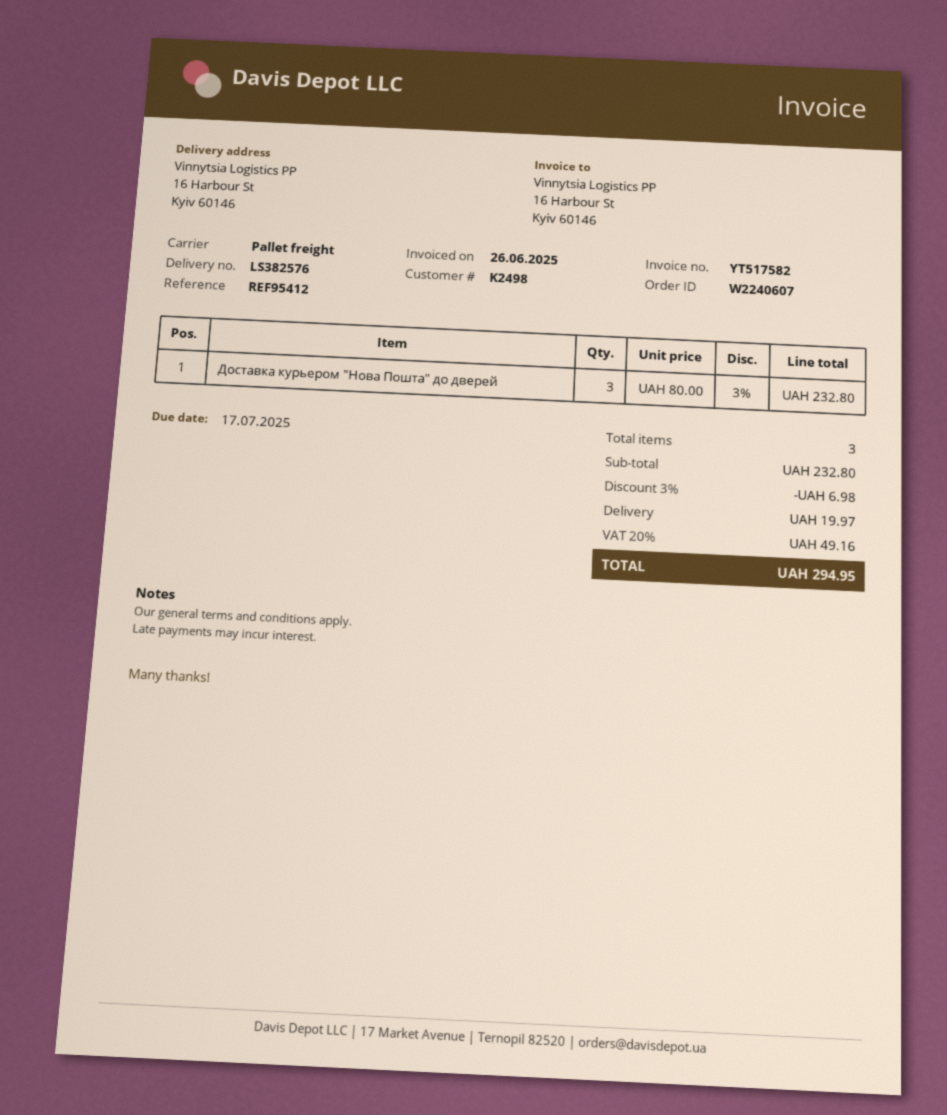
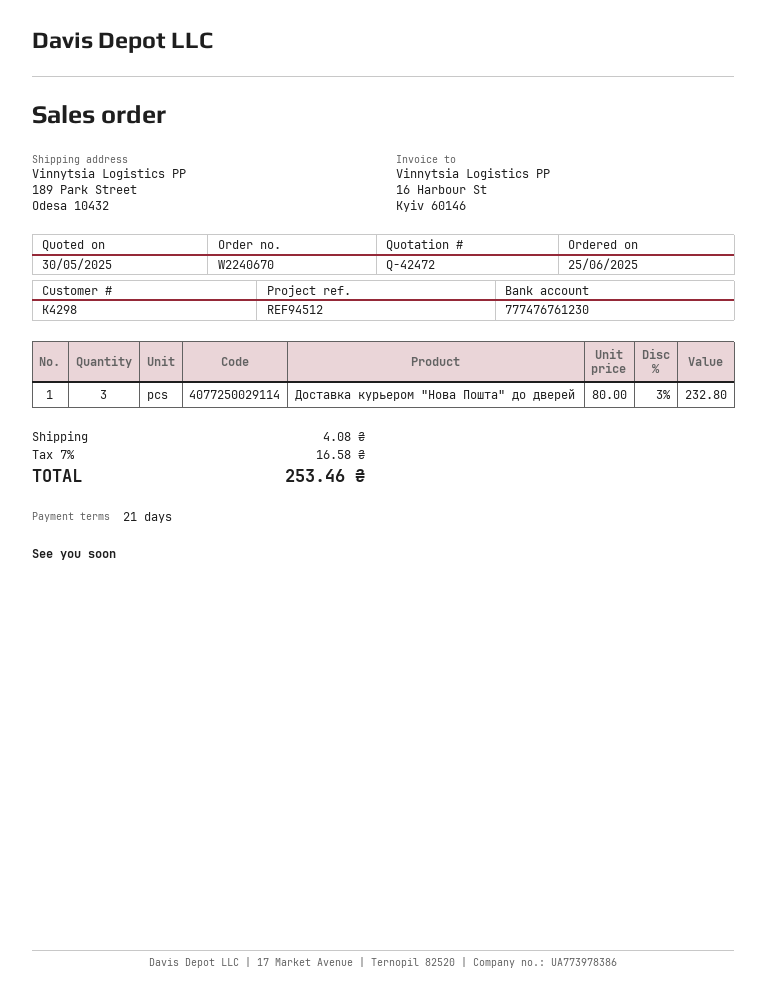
order number: W2240607 -> W2240670
customer number: K2498 -> K4298
reference: REF95412 -> REF94512
ship to: 16 Harbour St, Kyiv 60146 -> 189 Park Street, Odesa 10432
discount: 3% = 6.98 -> none
shipping: 19.97 -> 4.08
tax: 20% = 49.16 -> 7% = 16.58
total: 294.95 -> 253.46

